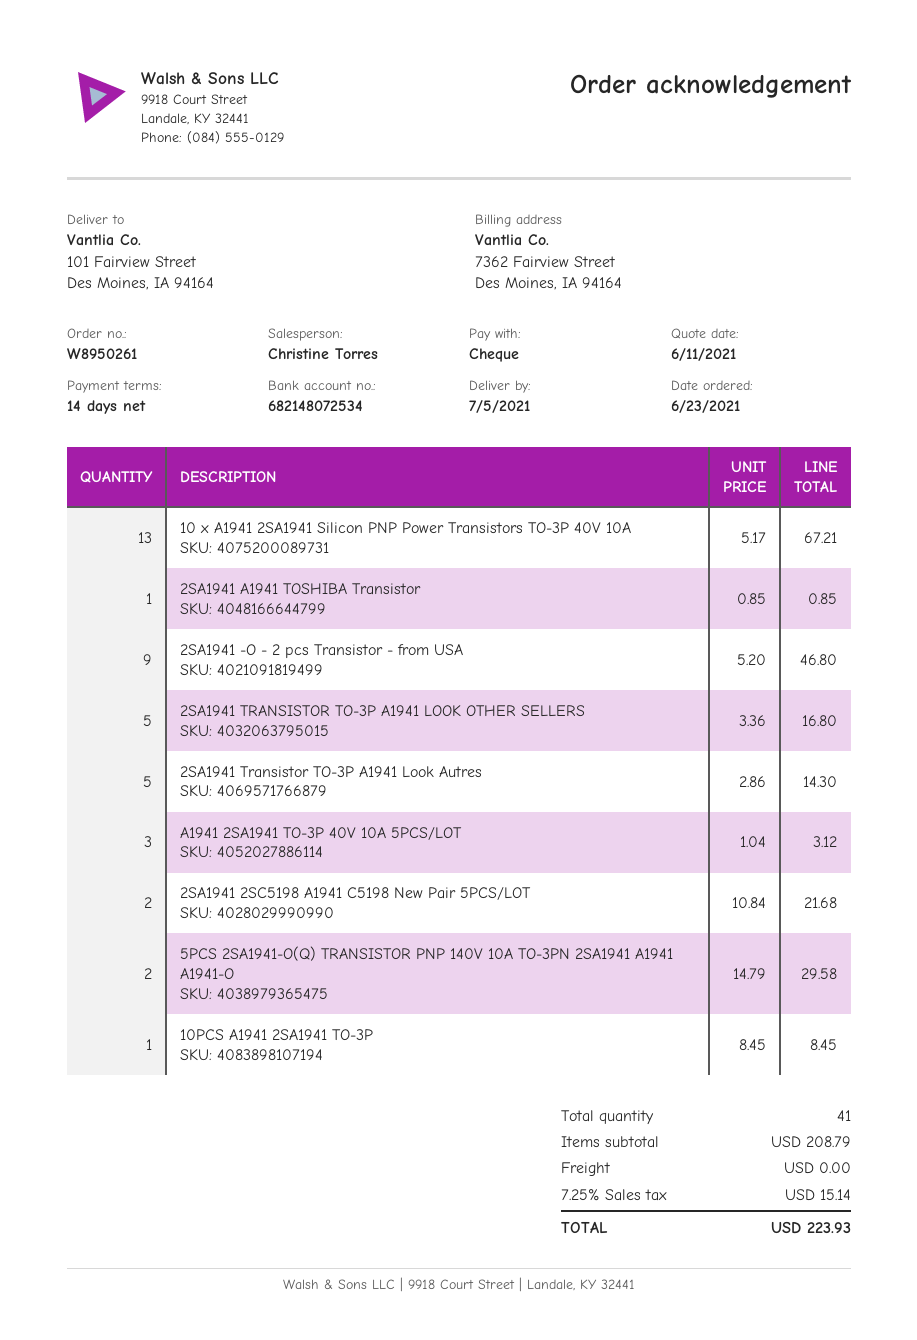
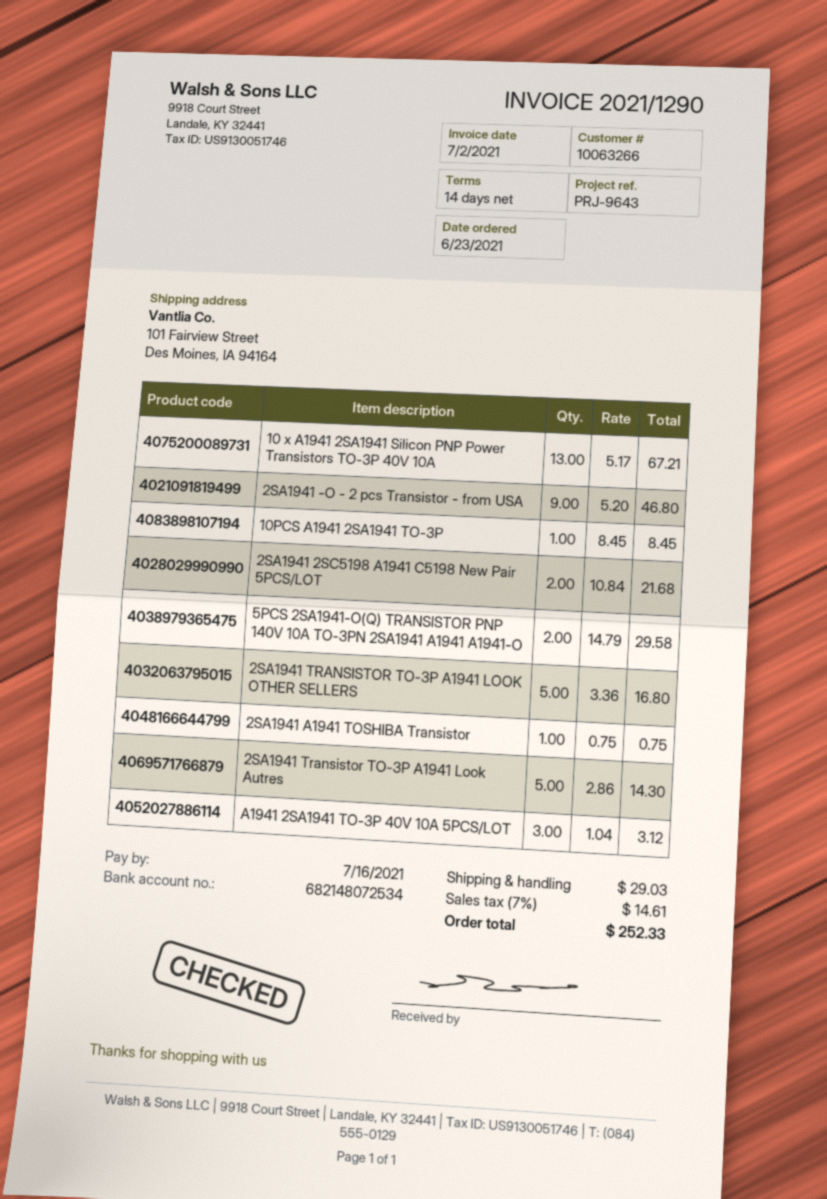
2SA1941 A1941 TOSHIBA Transistor: 1 x 0.85 = 0.85 -> 1 x 0.75 = 0.75
shipping: 0.00 -> 29.03
tax: 7.25% = 15.14 -> 7% = 14.61
total: 223.93 -> 252.33

